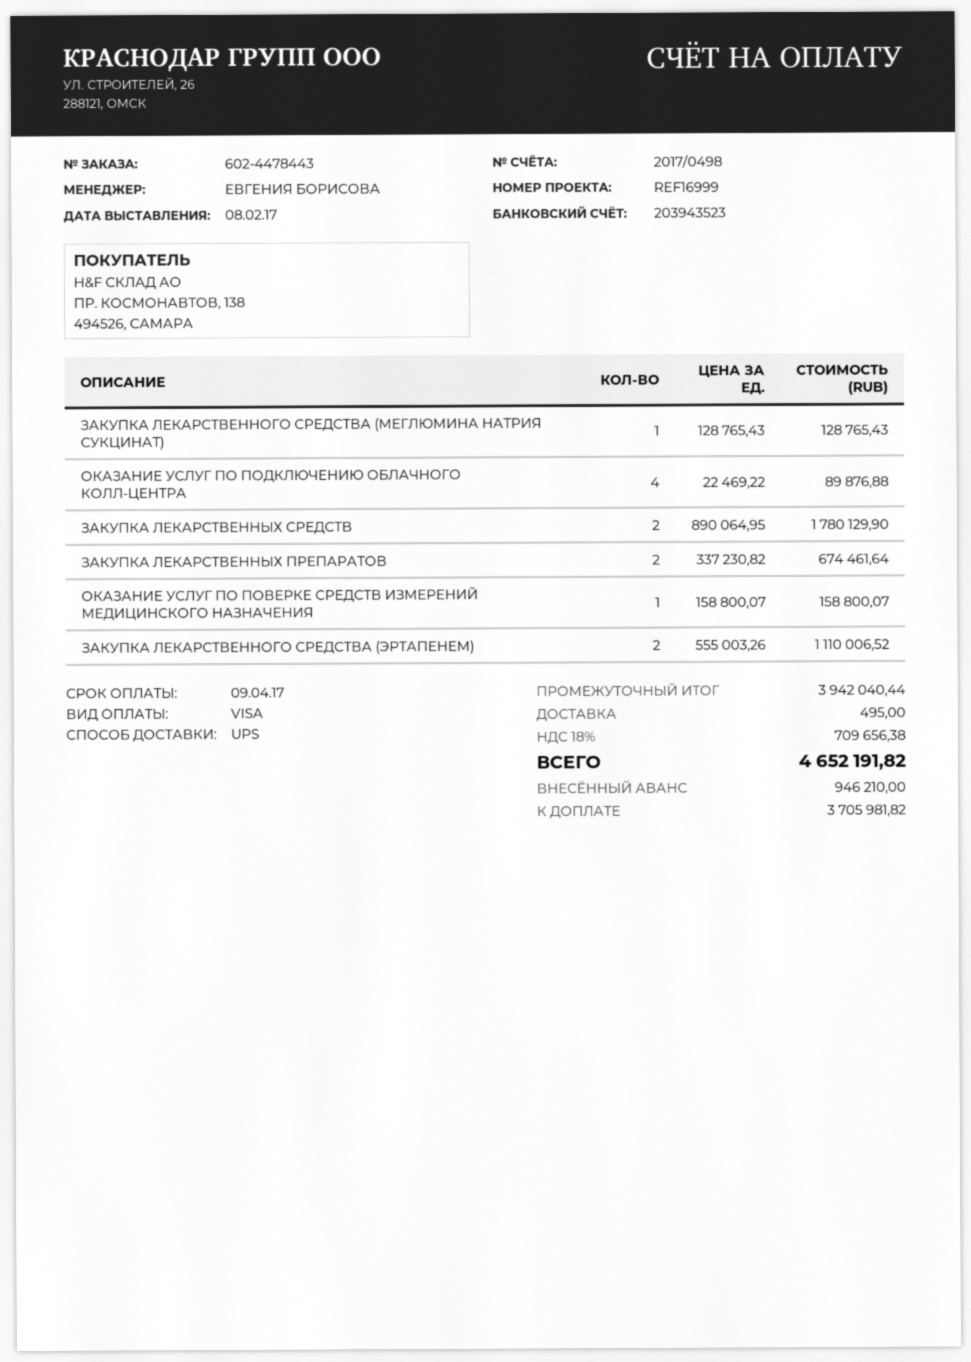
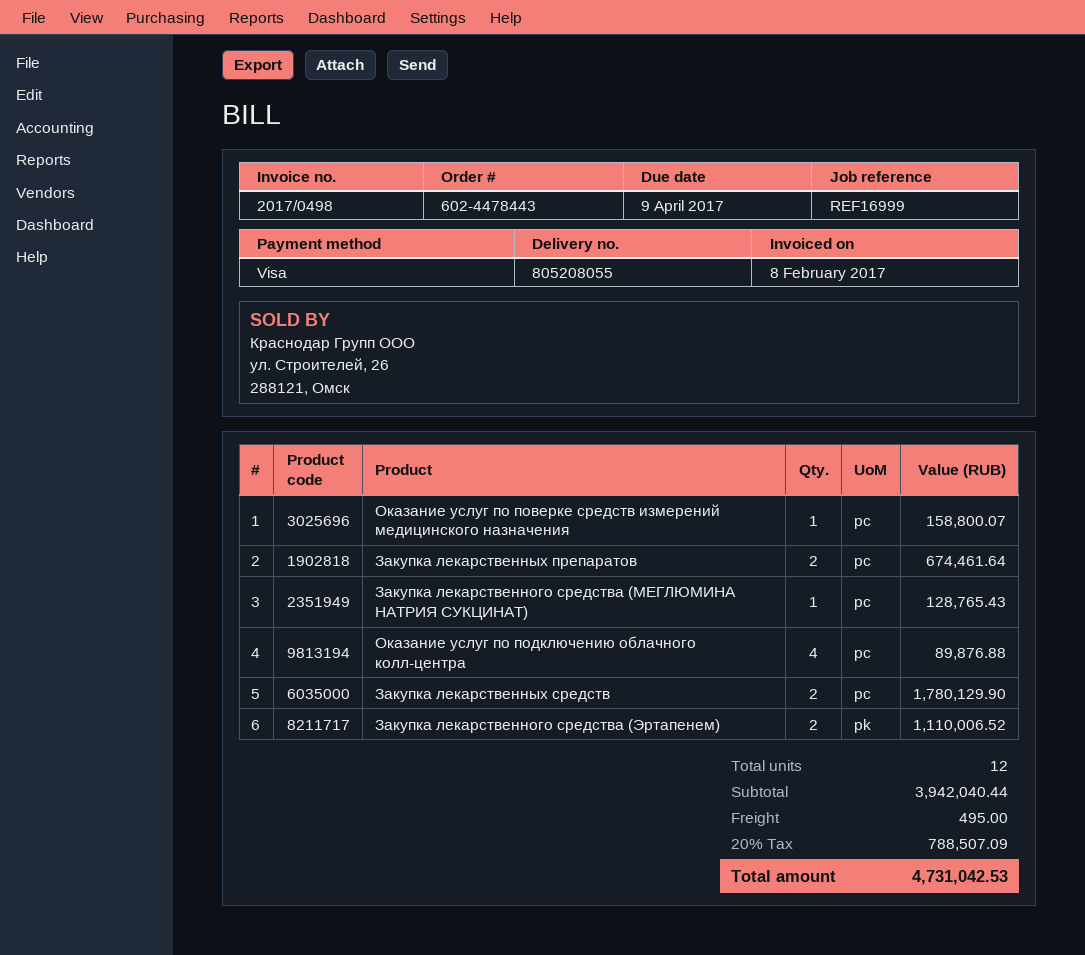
tax: 18% = 709656.38 -> 20% = 788507.09
total: 4652191.82 -> 4731042.53

